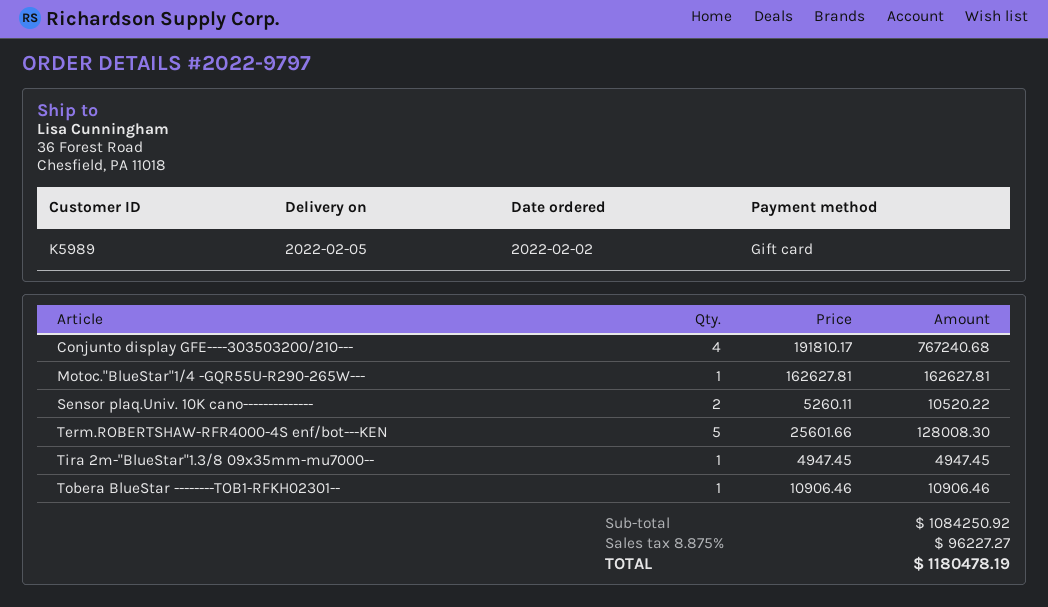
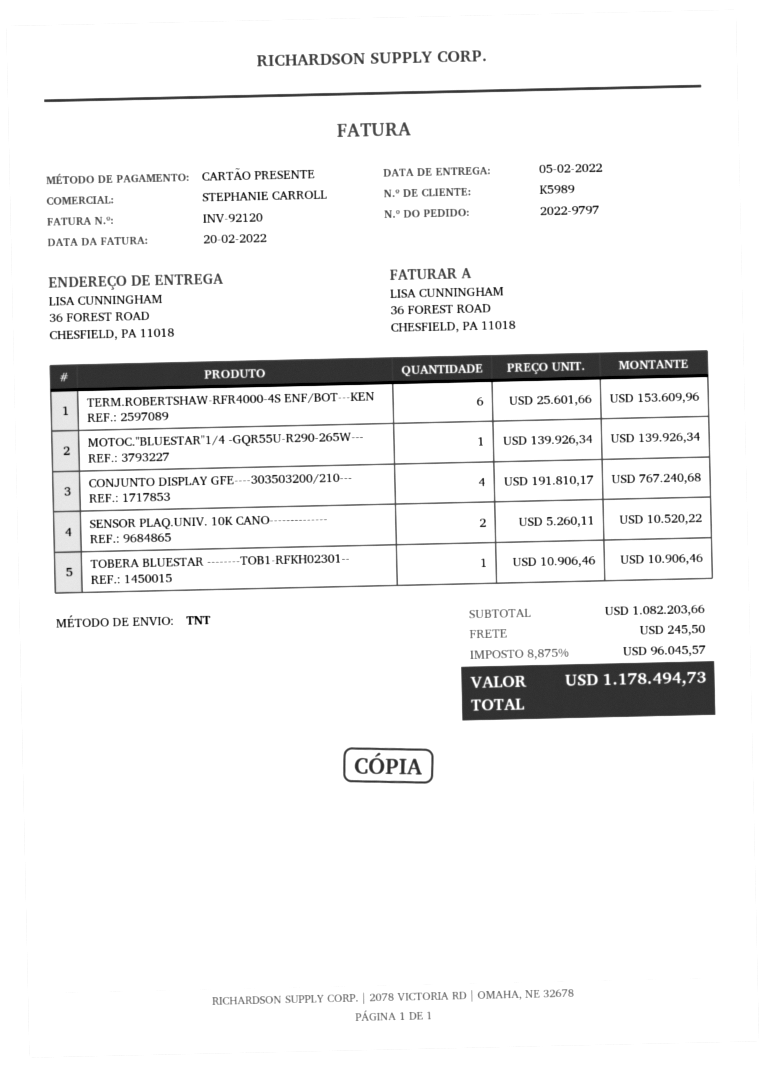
Motoc."BlueStar"1/4 -GQR55U-R290-265W---: 1 x 162627.81 = 162627.81 -> 1 x 139926.34 = 139926.34
Term.ROBERTSHAW-RFR4000-4S enf/bot---KEN: 5 x 25601.66 = 128008.30 -> 6 x 25601.66 = 153609.96
Tira 2m-"BlueStar"1.3/8 09x35mm-mu7000--: 1 x 4947.45 = 4947.45 -> none
subtotal: 1084250.92 -> 1082203.66
shipping: none -> 245.50
tax: 8.875% = 96227.27 -> 8.875% = 96045.57
total: 1180478.19 -> 1178494.73

